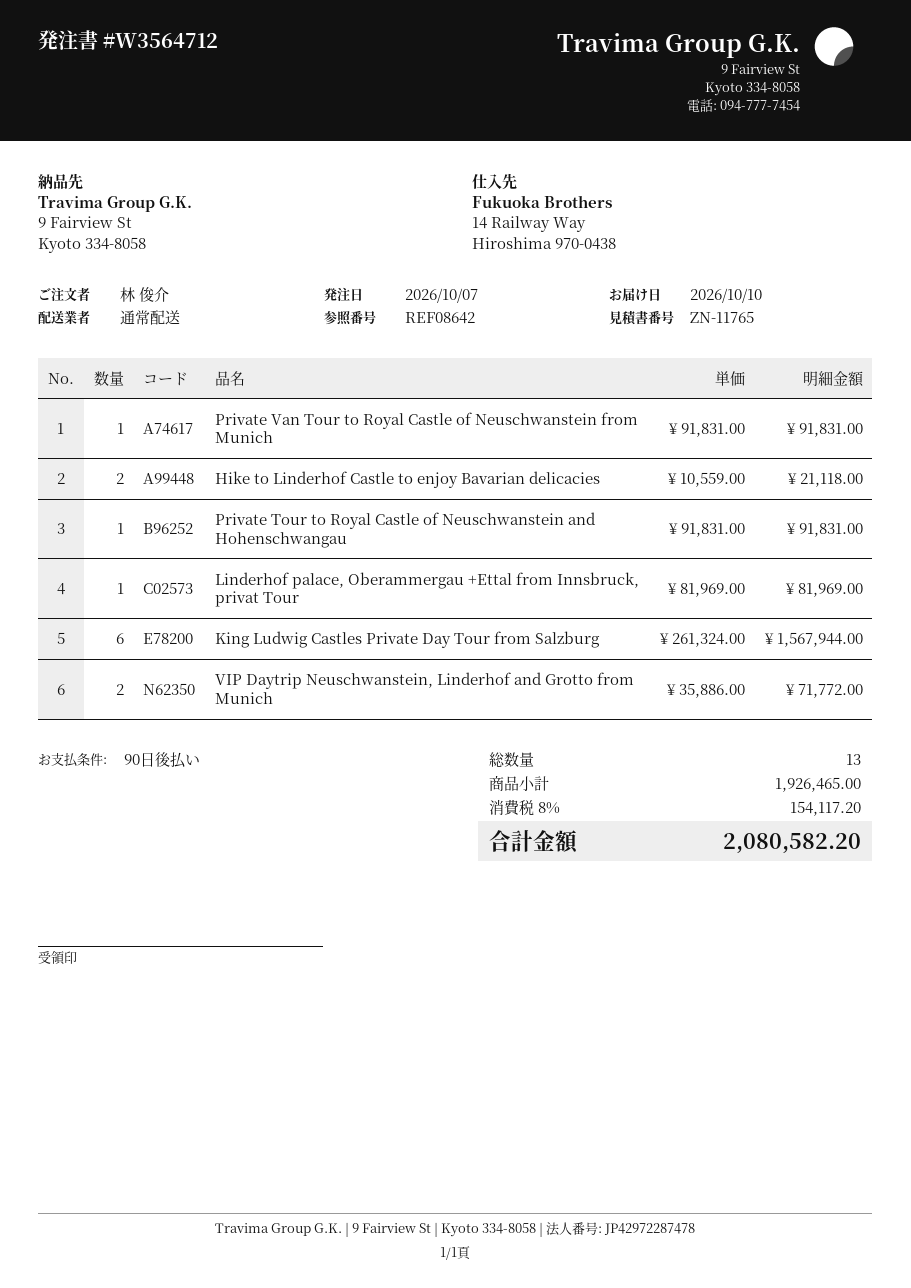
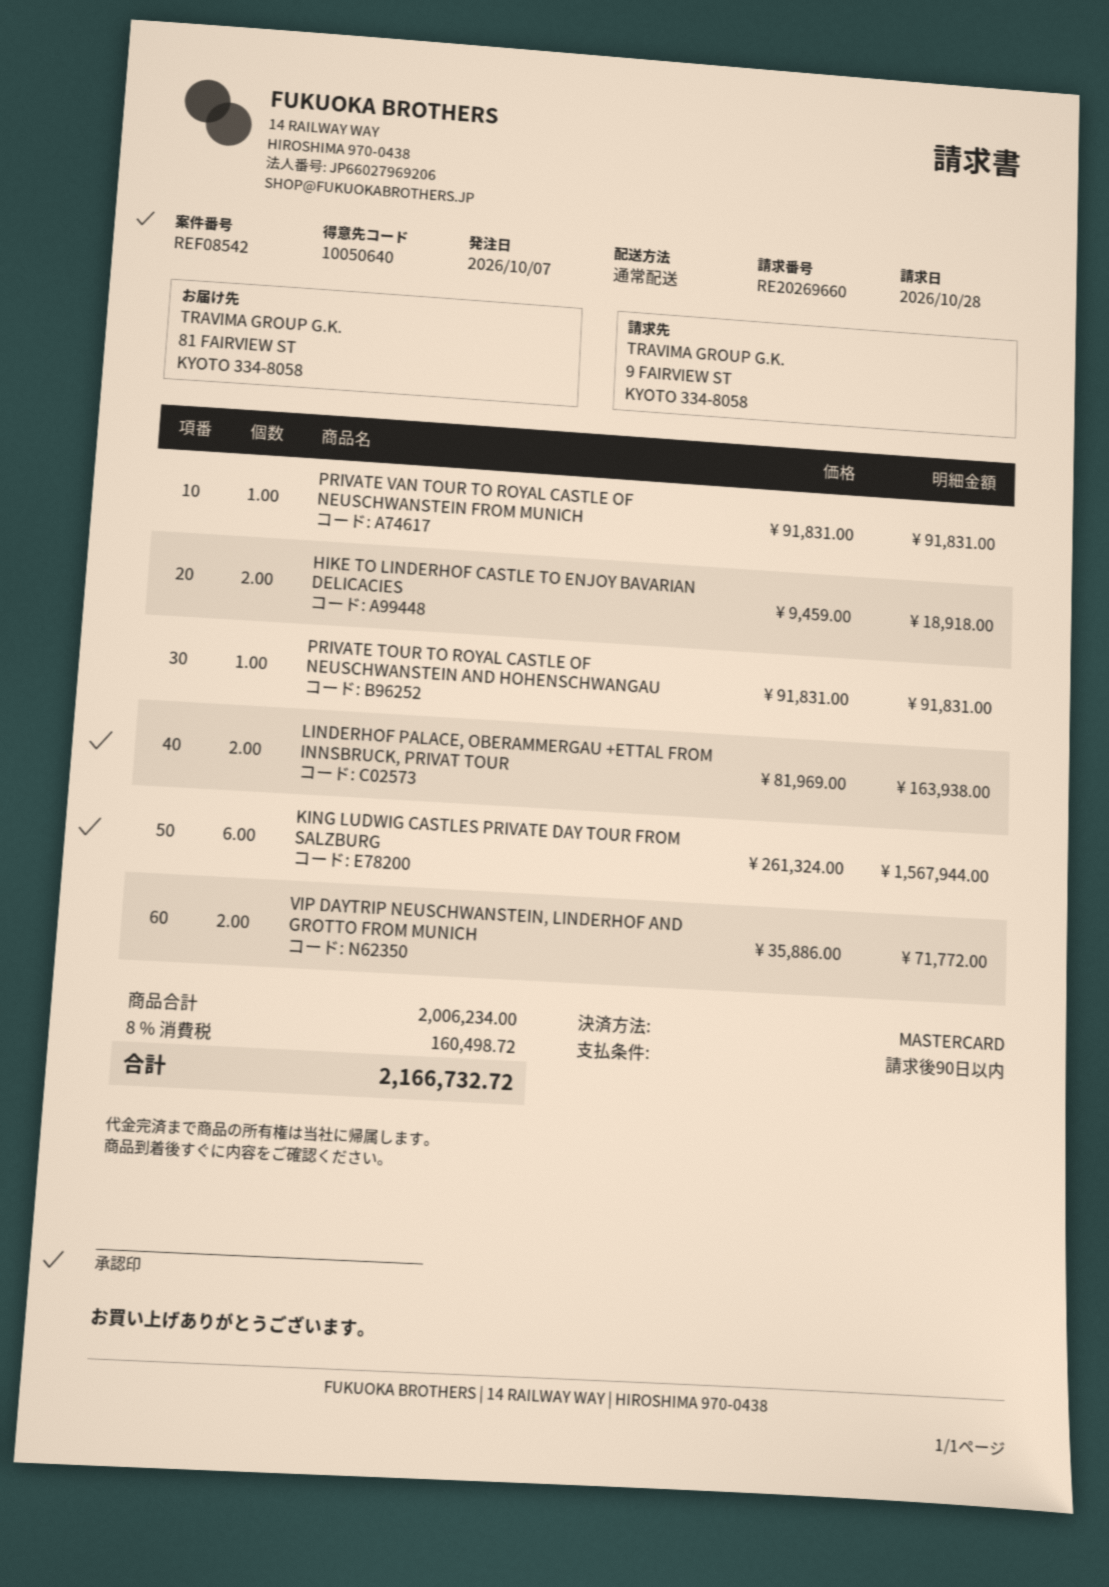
reference: REF08642 -> REF08542
ship to: 9 Fairview St, Kyoto 334-8058 -> 81 FAIRVIEW ST, KYOTO 334-8058
Hike to Linderhof Castle to enjoy Bavarian delicacies: 2 x 10559.00 = 21118.00 -> 2 x 9459.00 = 18918.00
Linderhof palace, Oberammergau +Ettal from Innsbruck, privat Tour: 1 x 81969.00 = 81969.00 -> 2 x 81969.00 = 163938.00
subtotal: 1926465.00 -> 2006234.00
tax: 8% = 154117.20 -> 8% = 160498.72
total: 2080582.20 -> 2166732.72

